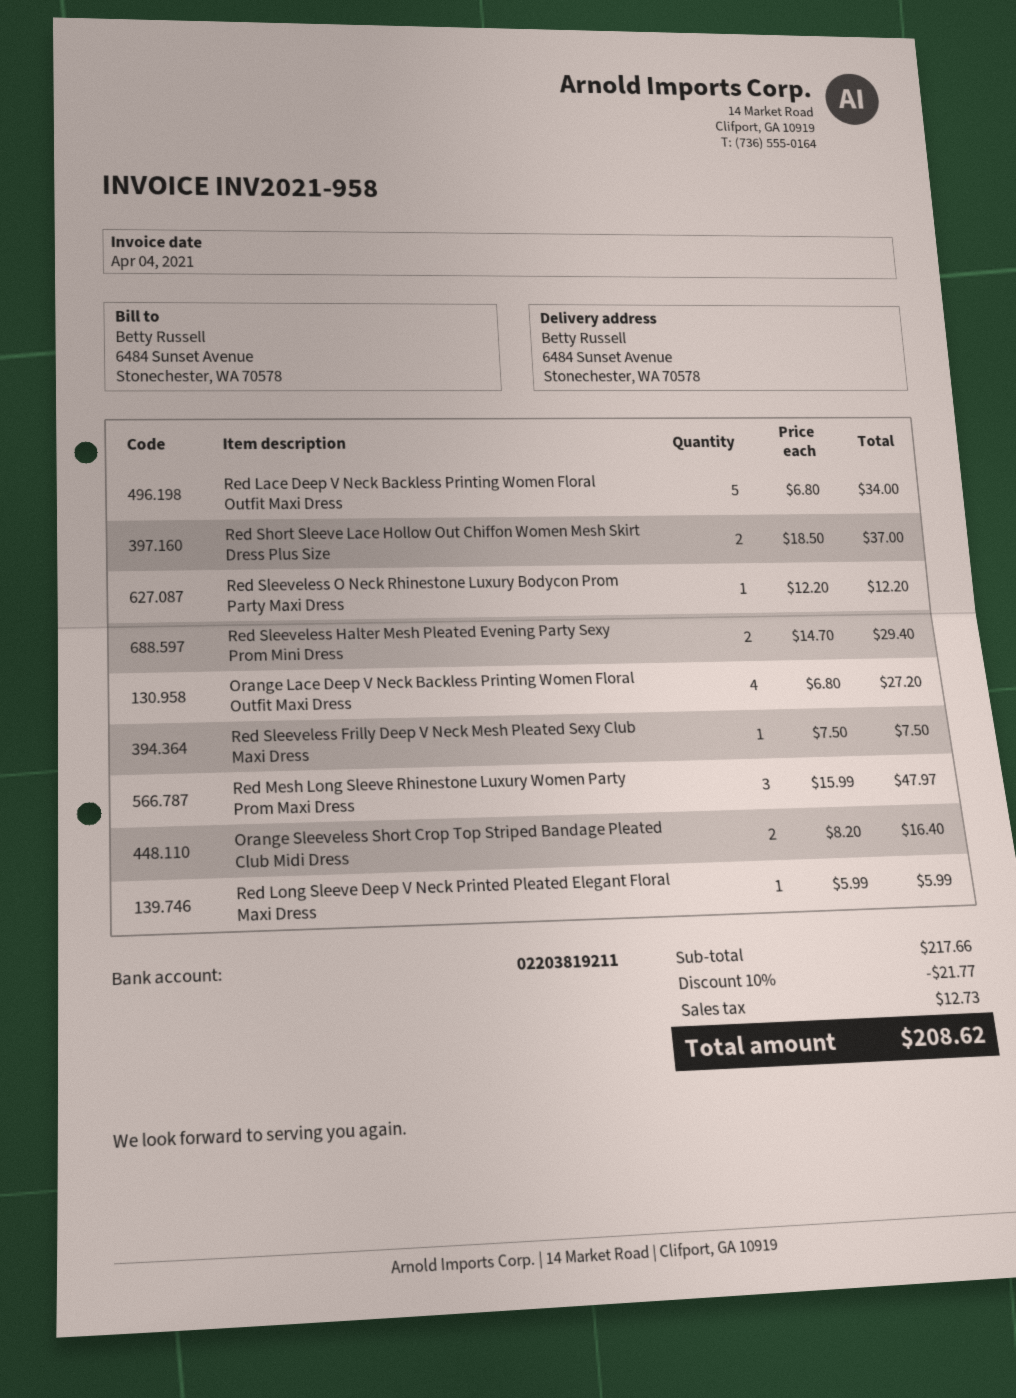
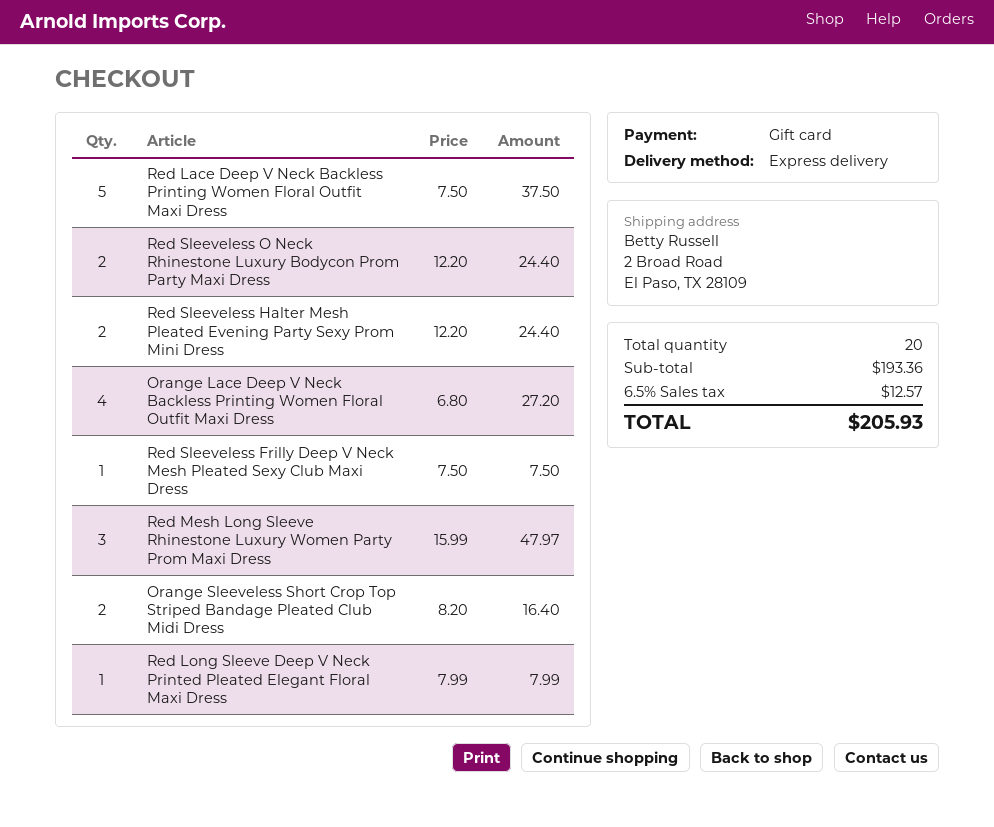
ship to: 6484 Sunset Avenue, Stonechester, WA 70578 -> 2 Broad Road, El Paso, TX 28109
Red Lace Deep V Neck Backless Printing Women Floral Outfit Maxi Dress: 5 x 6.80 = 34.00 -> 5 x 7.50 = 37.50
Red Short Sleeve Lace Hollow Out Chiffon Women Mesh Skirt Dress Plus Size: 2 x 18.50 = 37.00 -> none
Red Sleeveless O Neck Rhinestone Luxury Bodycon Prom Party Maxi Dress: 1 x 12.20 = 12.20 -> 2 x 12.20 = 24.40
Red Sleeveless Halter Mesh Pleated Evening Party Sexy Prom Mini Dress: 2 x 14.70 = 29.40 -> 2 x 12.20 = 24.40
Red Long Sleeve Deep V Neck Printed Pleated Elegant Floral Maxi Dress: 1 x 5.99 = 5.99 -> 1 x 7.99 = 7.99
subtotal: 217.66 -> 193.36
discount: 10% = 21.77 -> none
tax: 12.73 -> 12.57
total: 208.62 -> 205.93

